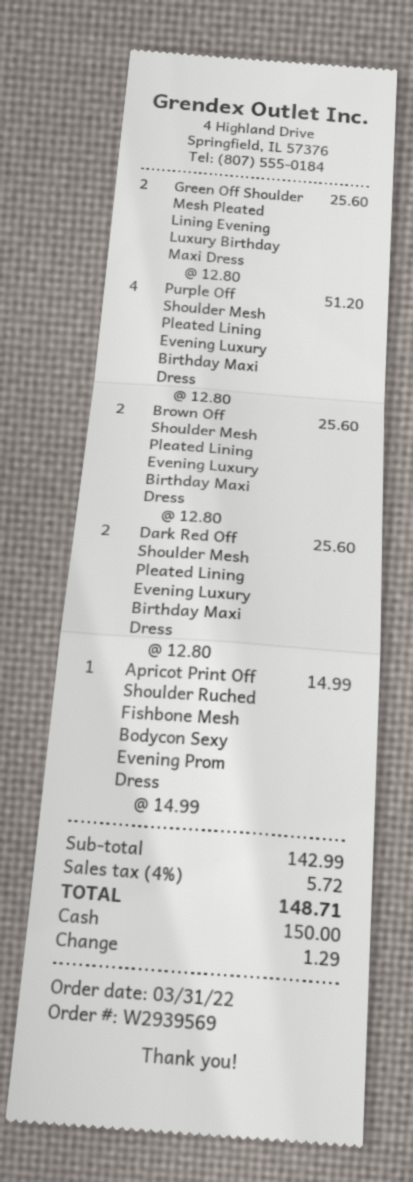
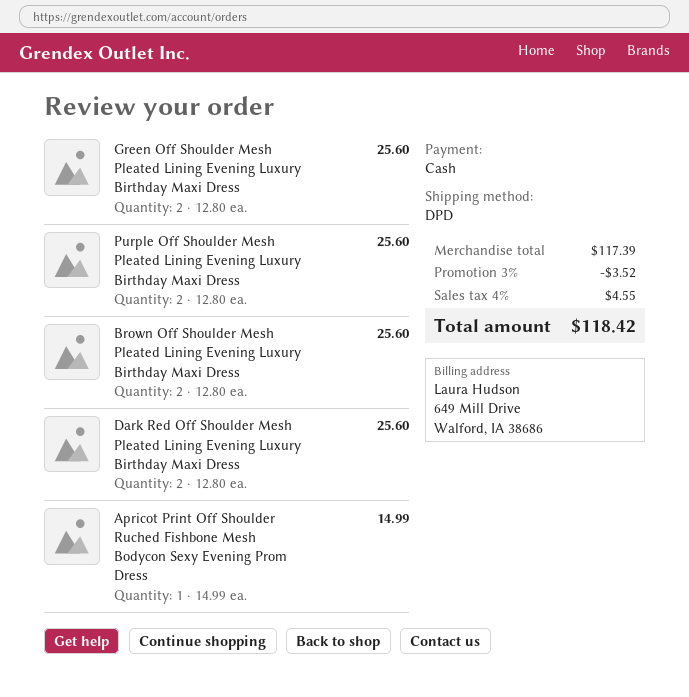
Purple Off Shoulder Mesh Pleated Lining Evening Luxury Birthday Maxi Dress: 4 x 12.80 = 51.20 -> 2 x 12.80 = 25.60
subtotal: 142.99 -> 117.39
discount: none -> 3% = 3.52
tax: 4% = 5.72 -> 4% = 4.55
total: 148.71 -> 118.42

